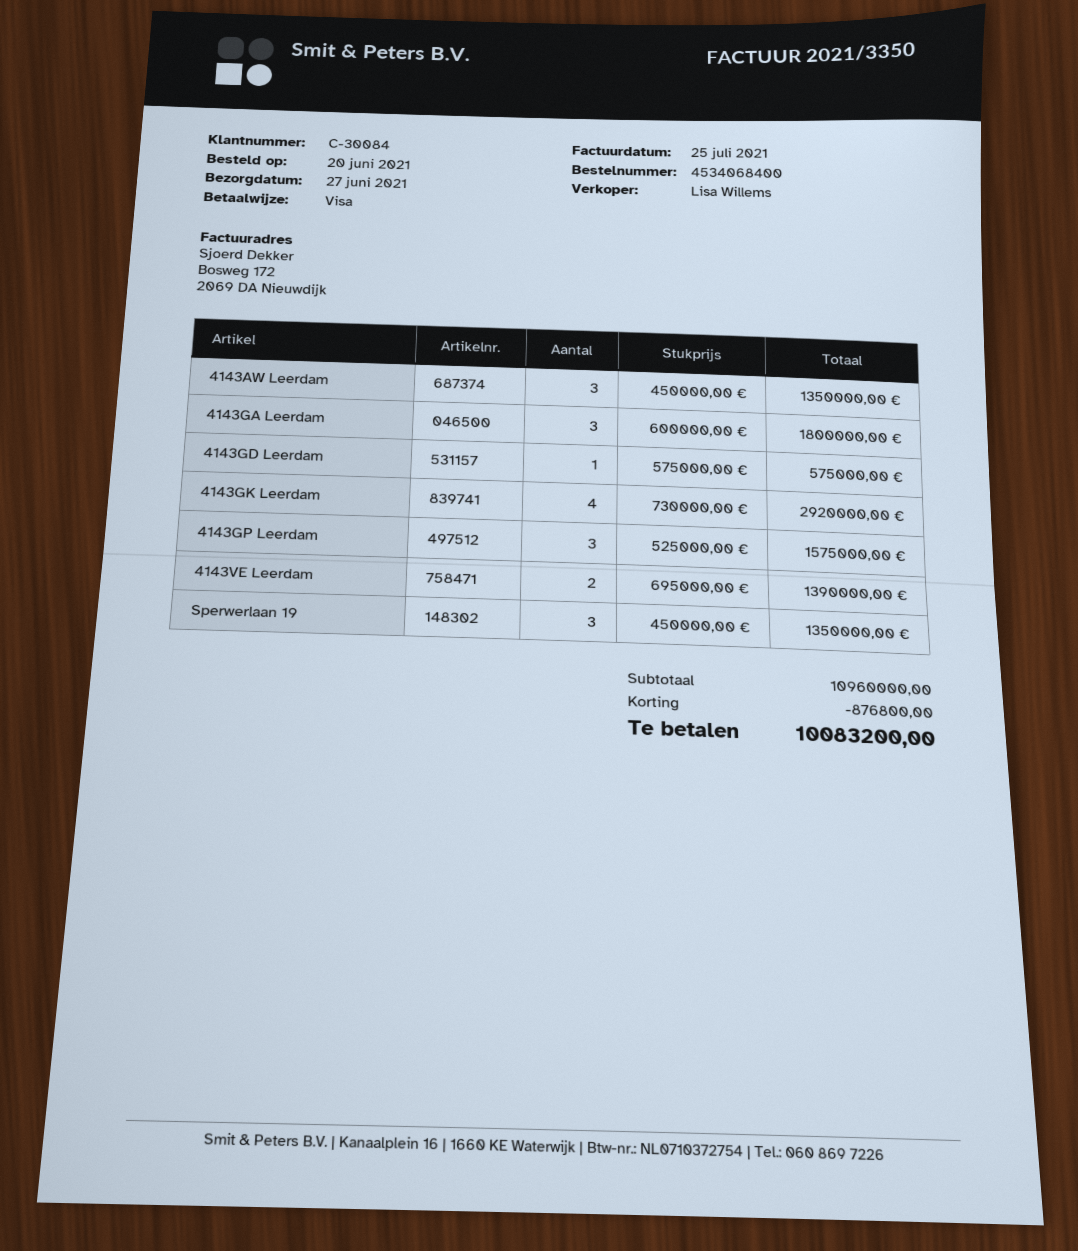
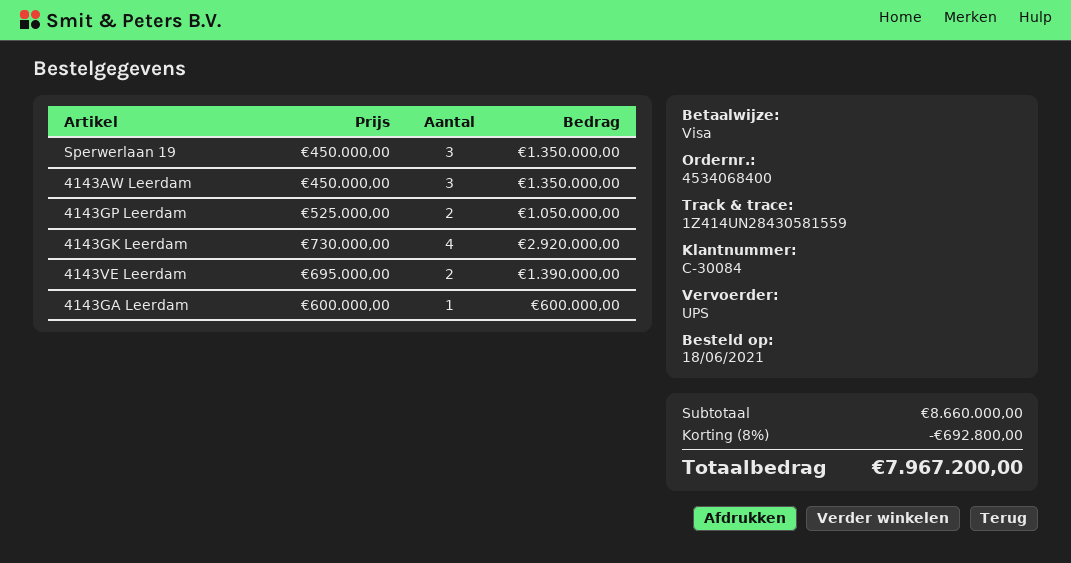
order date: 2021-06-20 -> 2021-06-18
4143GA Leerdam: 3 x 600000.00 = 1800000.00 -> 1 x 600000.00 = 600000.00
4143GD Leerdam: 1 x 575000.00 = 575000.00 -> none
4143GP Leerdam: 3 x 525000.00 = 1575000.00 -> 2 x 525000.00 = 1050000.00
subtotal: 10960000.00 -> 8660000.00
discount: 876800.00 -> 692800.00
total: 10083200.00 -> 7967200.00

